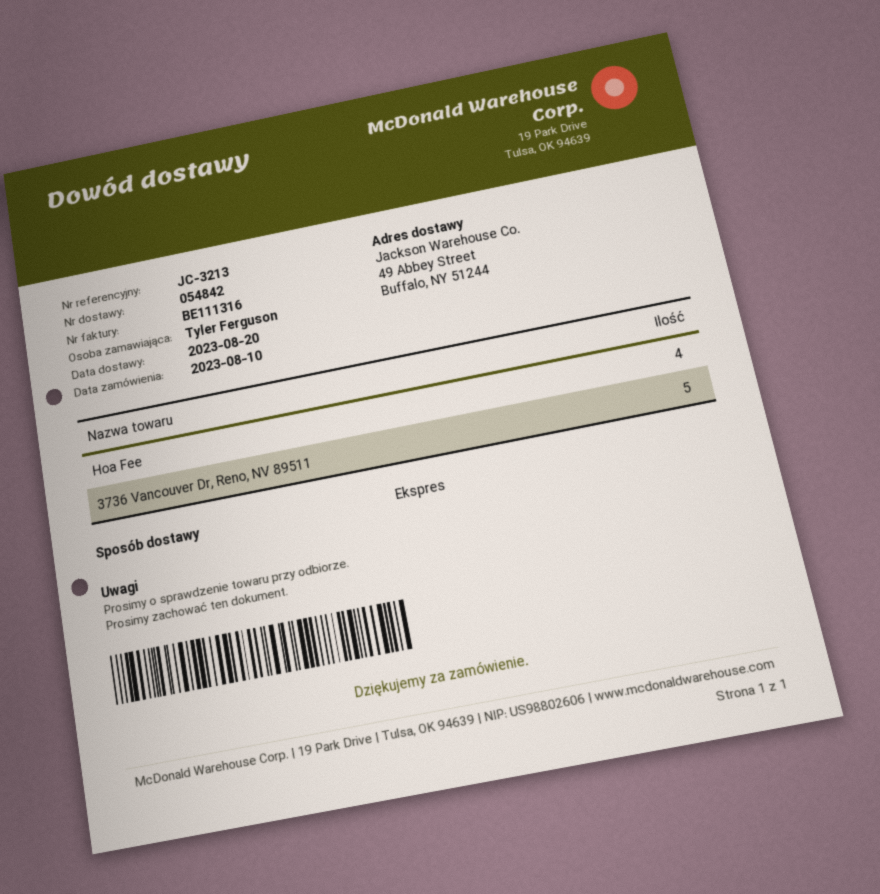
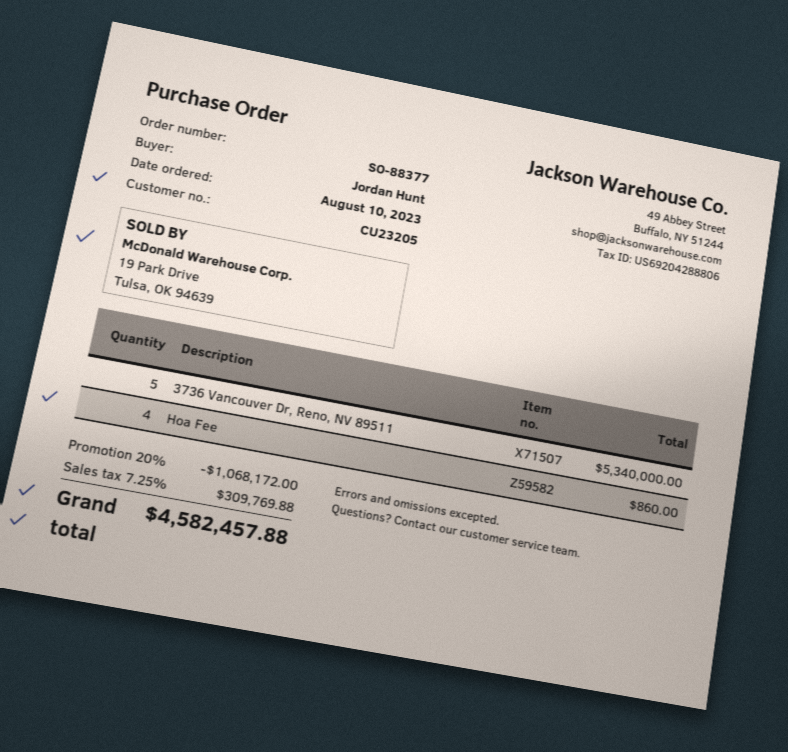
ordered by: Tyler Ferguson -> Jordan Hunt

